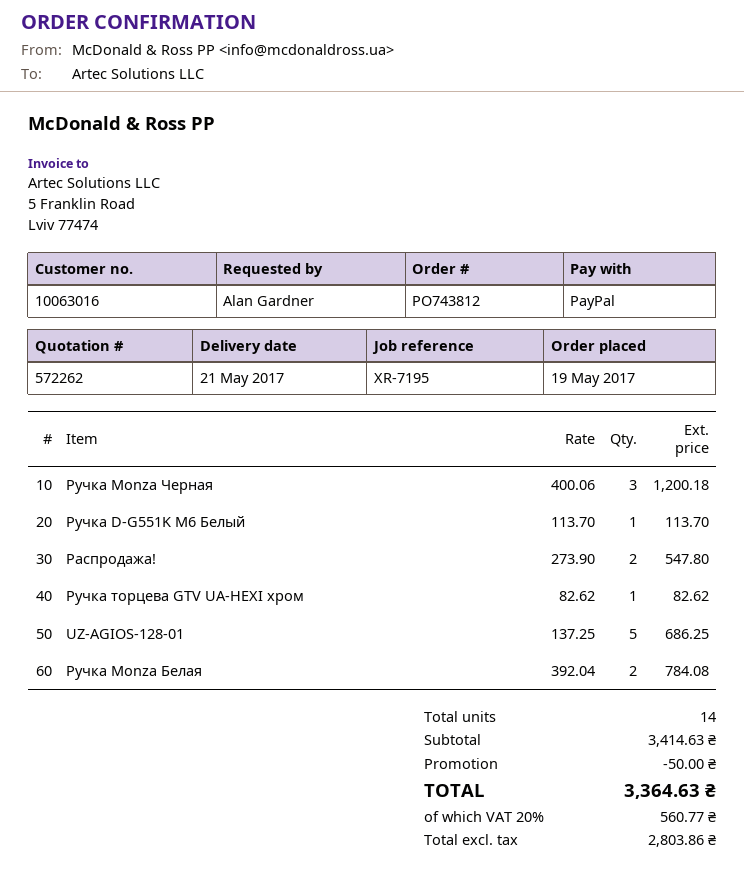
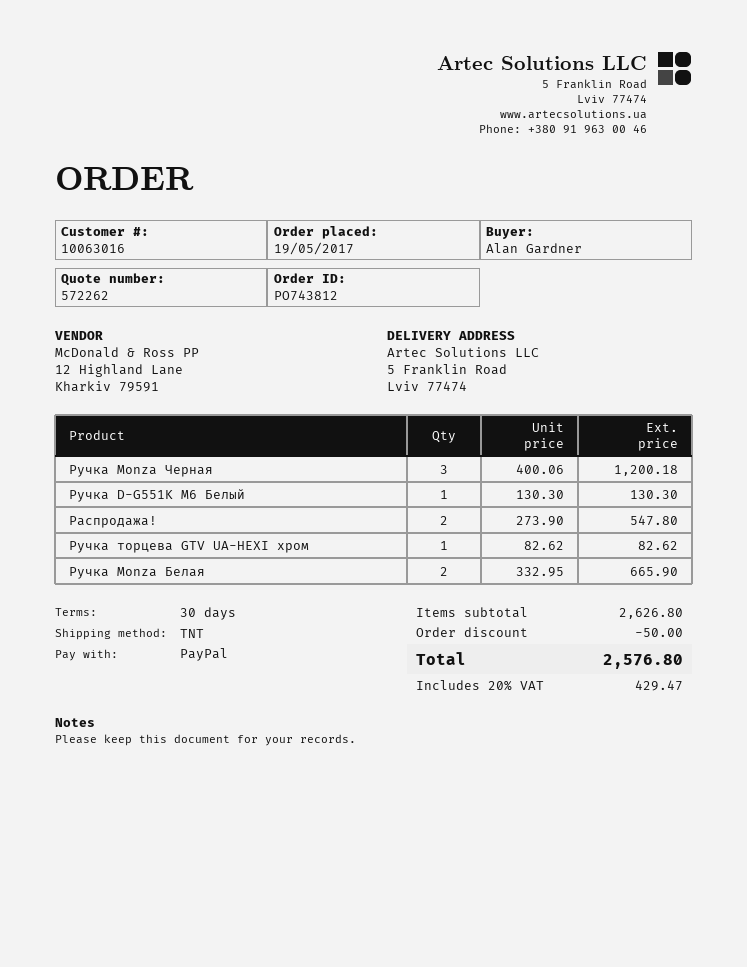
Ручка D-G551K M6 Белый: 1 x 113.70 = 113.70 -> 1 x 130.30 = 130.30
UZ-AGIOS-128-01: 5 x 137.25 = 686.25 -> none
Ручка Monza Белая: 2 x 392.04 = 784.08 -> 2 x 332.95 = 665.90
subtotal: 3414.63 -> 2626.80
tax: 20% = 560.77 -> 20% = 429.47
total: 3364.63 -> 2576.80

